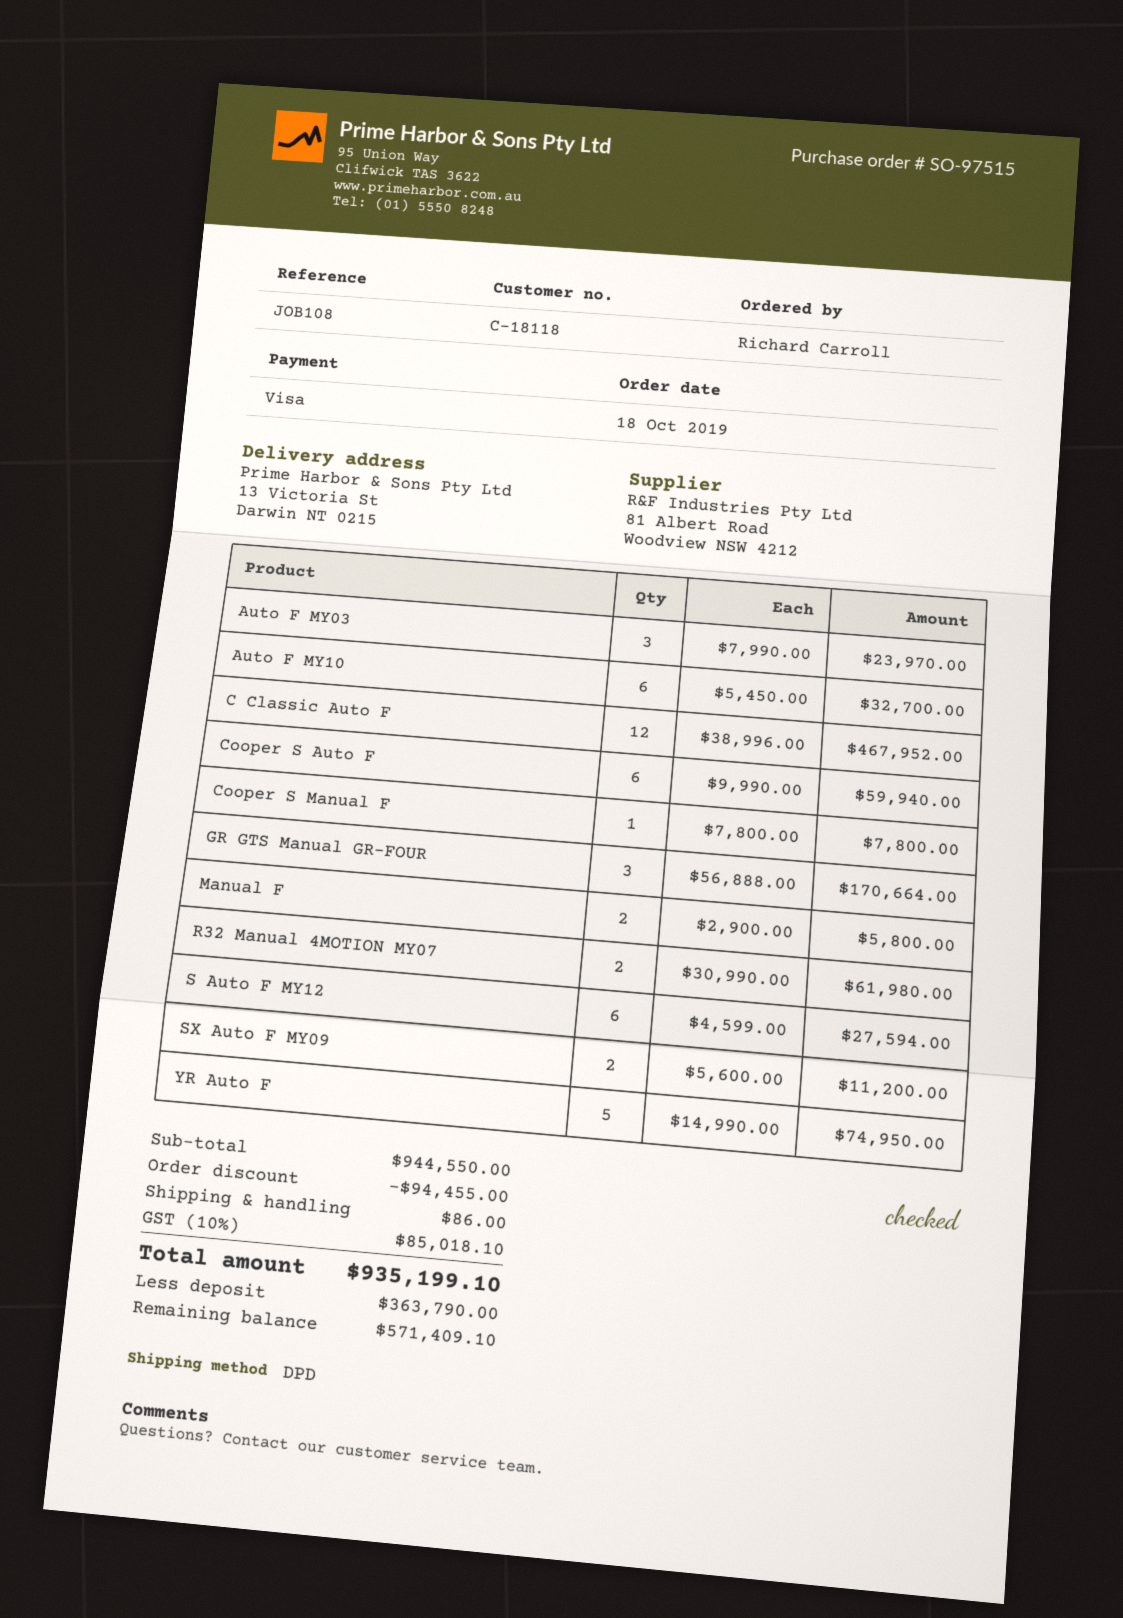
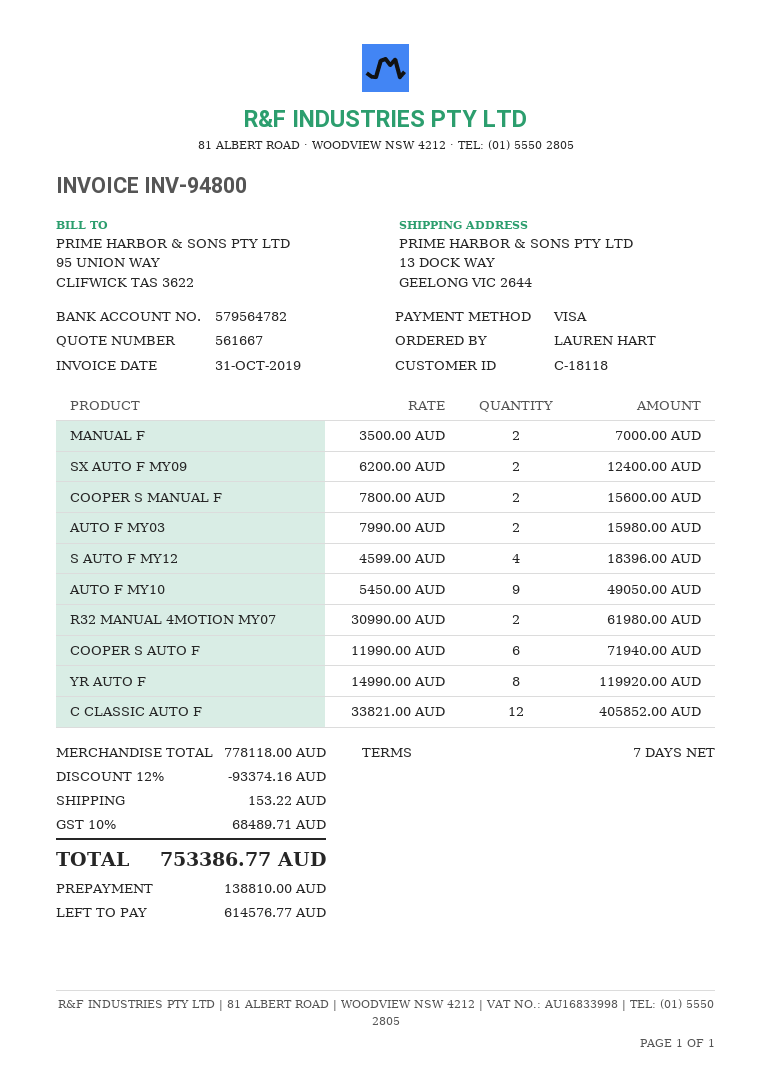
ordered by: Richard Carroll -> LAUREN HART
ship to: 13 Victoria St, Darwin NT 0215 -> 13 DOCK WAY, GEELONG VIC 2644
Auto F MY03: 3 x 7990.00 = 23970.00 -> 2 x 7990.00 = 15980.00
Auto F MY10: 6 x 5450.00 = 32700.00 -> 9 x 5450.00 = 49050.00
C Classic Auto F: 12 x 38996.00 = 467952.00 -> 12 x 33821.00 = 405852.00
Cooper S Auto F: 6 x 9990.00 = 59940.00 -> 6 x 11990.00 = 71940.00
Cooper S Manual F: 1 x 7800.00 = 7800.00 -> 2 x 7800.00 = 15600.00
GR GTS Manual GR-FOUR: 3 x 56888.00 = 170664.00 -> none
Manual F: 2 x 2900.00 = 5800.00 -> 2 x 3500.00 = 7000.00
S Auto F MY12: 6 x 4599.00 = 27594.00 -> 4 x 4599.00 = 18396.00
SX Auto F MY09: 2 x 5600.00 = 11200.00 -> 2 x 6200.00 = 12400.00
YR Auto F: 5 x 14990.00 = 74950.00 -> 8 x 14990.00 = 119920.00
subtotal: 944550.00 -> 778118.00
discount: 94455.00 -> 93374.16
shipping: 86.00 -> 153.22
tax: 10% = 85018.10 -> 10% = 68489.71
total: 935199.10 -> 753386.77
deposit: 363790.00 -> 138810.00
balance: 571409.10 -> 614576.77

